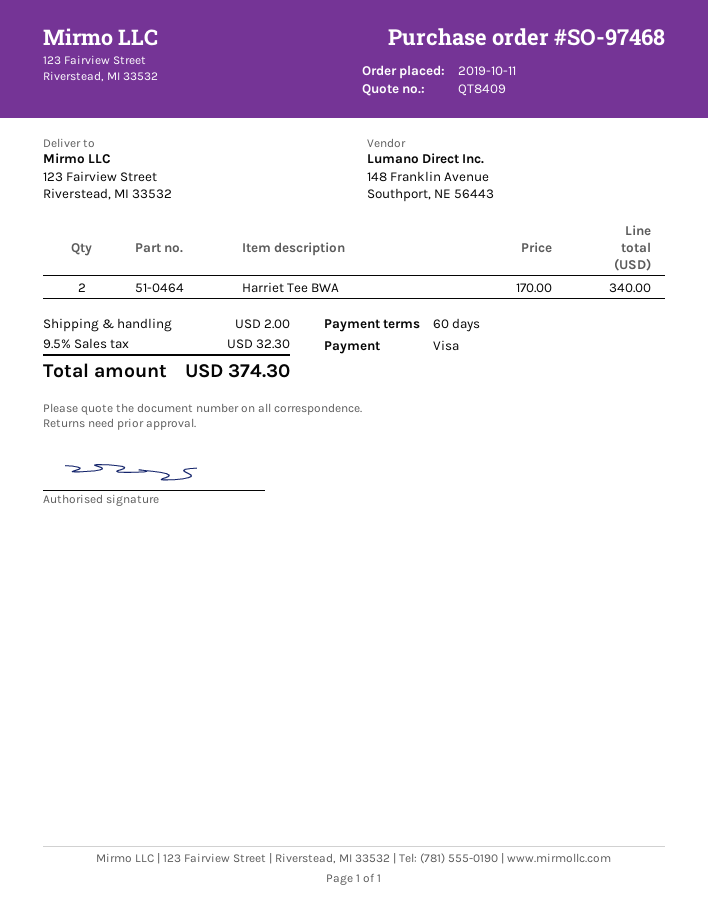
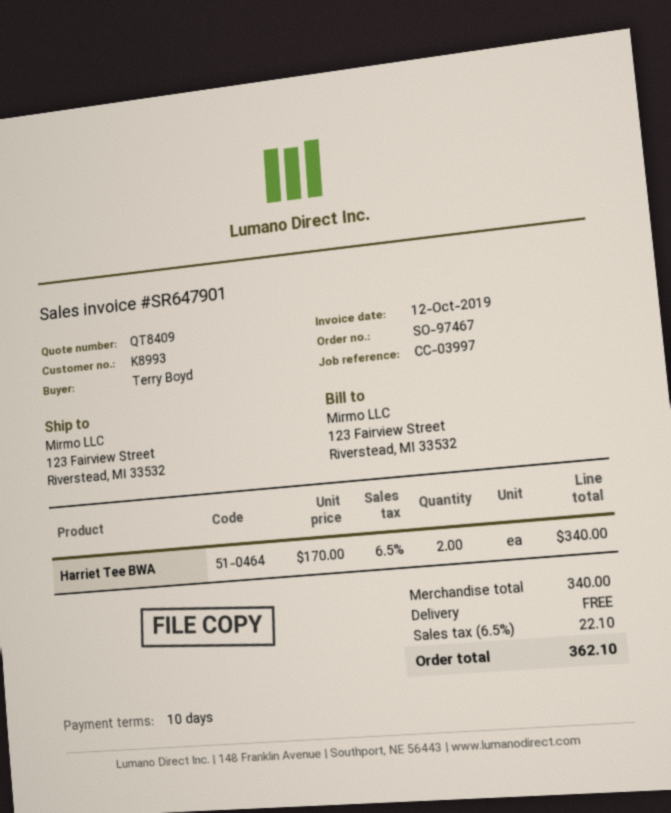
order number: SO-97468 -> SO-97467
payment terms: 60 days -> 10 days
shipping: 2.00 -> 0.00
tax: 9.5% = 32.30 -> 6.5% = 22.10
total: 374.30 -> 362.10

